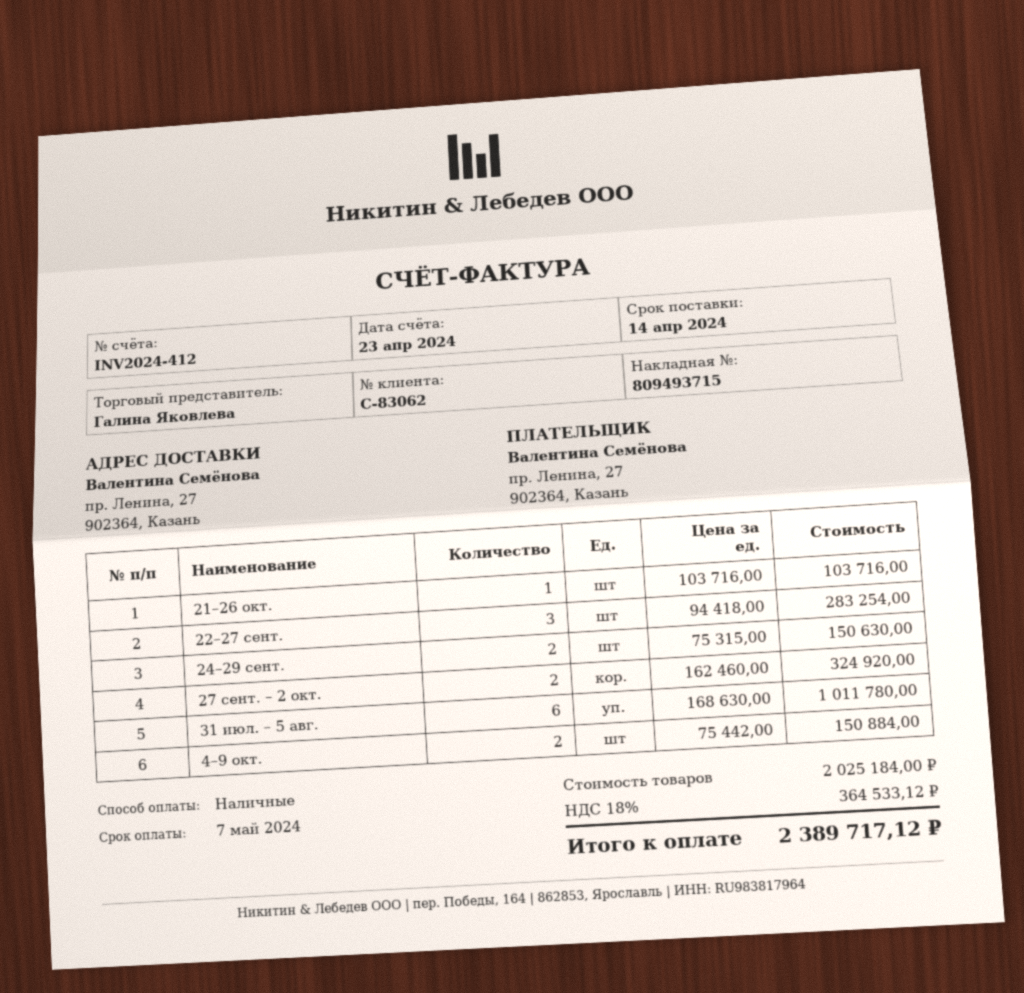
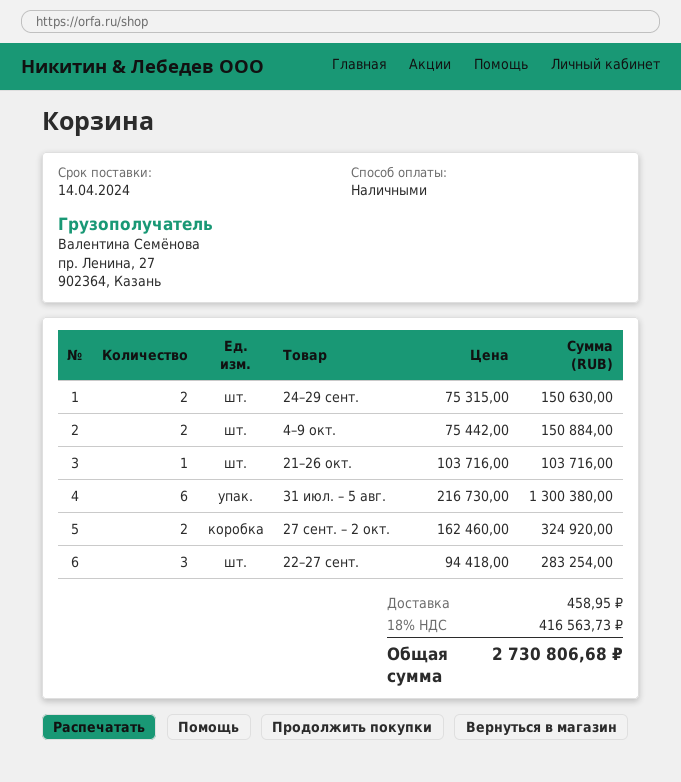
31 июл. – 5 авг.: 6 x 168630.00 = 1011780.00 -> 6 x 216730.00 = 1300380.00
shipping: none -> 458.95
tax: 18% = 364533.12 -> 18% = 416563.73
total: 2389717.12 -> 2730806.68

